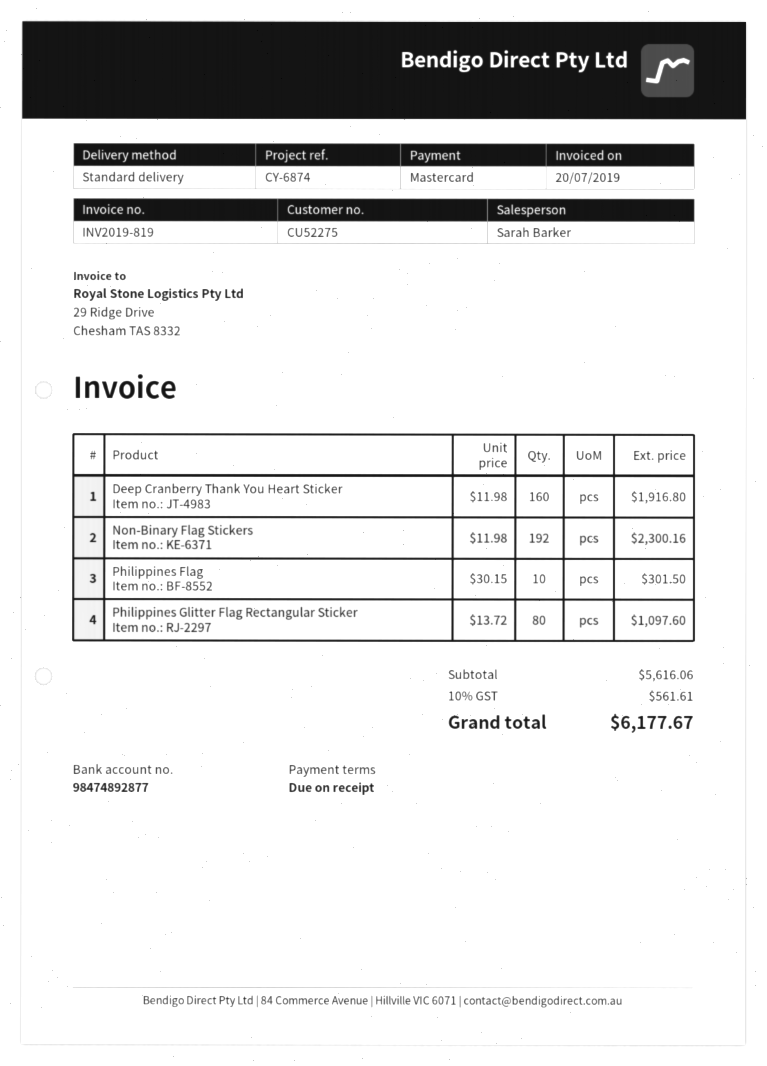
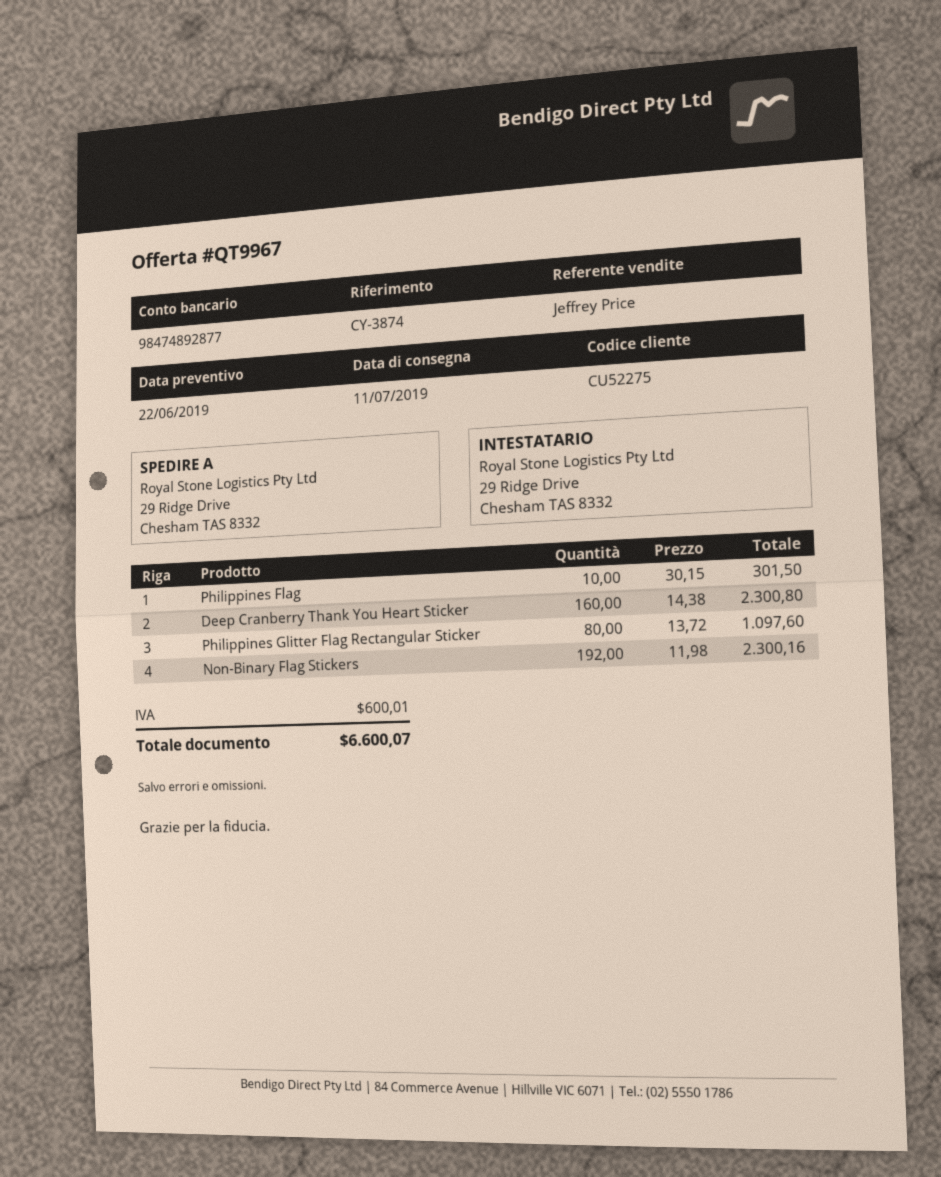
reference: CY-6874 -> CY-3874
sales rep: Sarah Barker -> Jeffrey Price
Deep Cranberry Thank You Heart Sticker: 160 x 11.98 = 1916.80 -> 160 x 14.38 = 2300.80
tax: 561.61 -> 600.01
total: 6177.67 -> 6600.07

